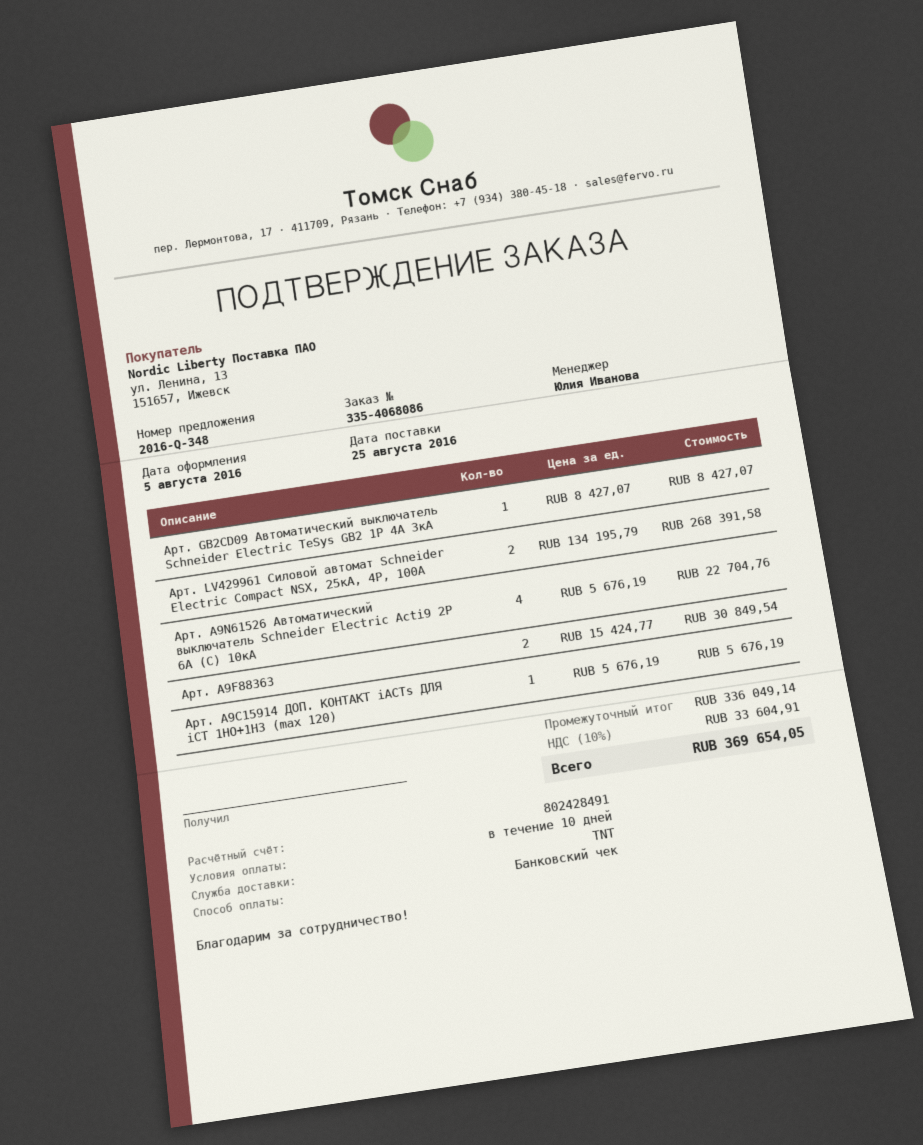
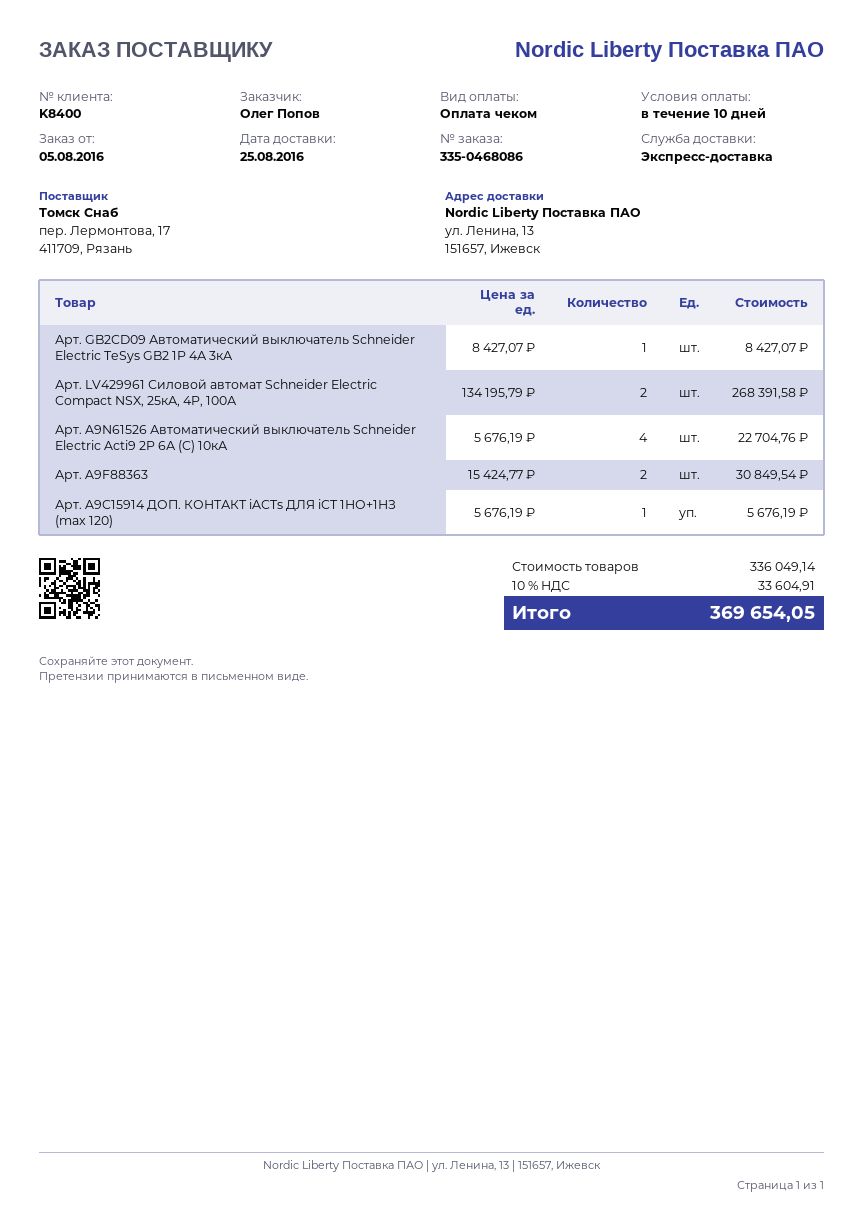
order number: 335-4068086 -> 335-0468086
shipping method: TNT -> express

